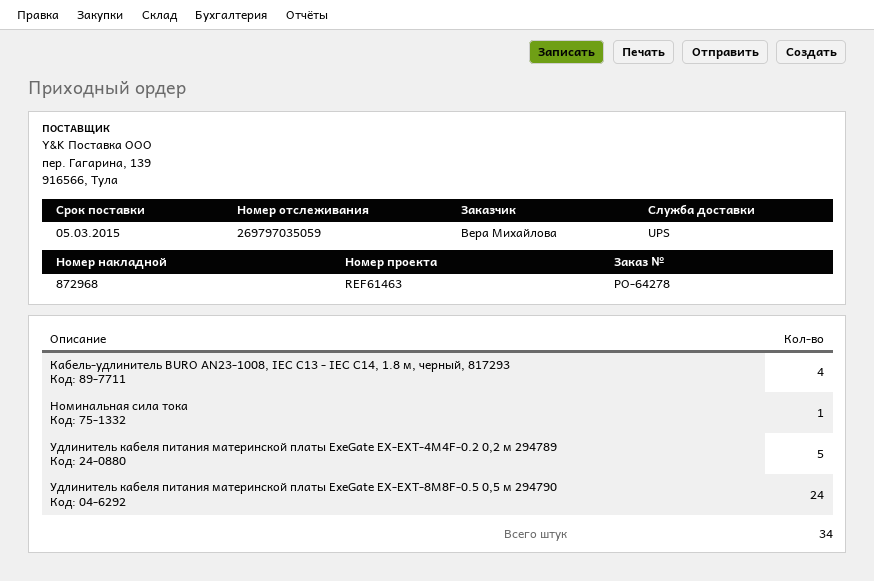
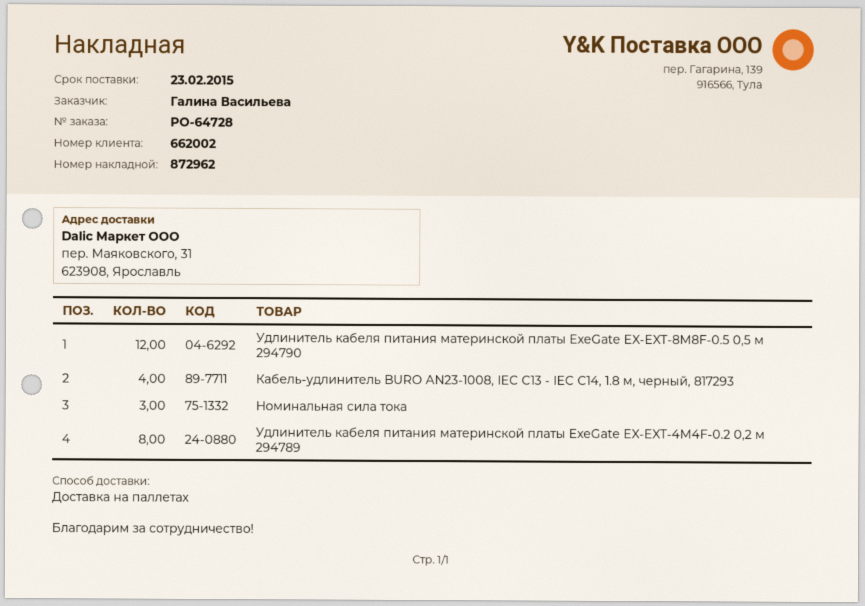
order number: PO-64278 -> PO-64728
delivery note number: 872968 -> 872962
delivery date: 2015-03-05 -> 2015-02-23
ordered by: Вера Михайлова -> Галина Васильева
shipping method: UPS -> pallet freight
Номинальная сила тока: 1 -> 3
Удлинитель кабеля питания материнской платы ExeGate EX-EXT-4M4F-0.2 0,2 м 294789: 5 -> 8
Удлинитель кабеля питания материнской платы ExeGate EX-EXT-8M8F-0.5 0,5 м 294790: 24 -> 12

